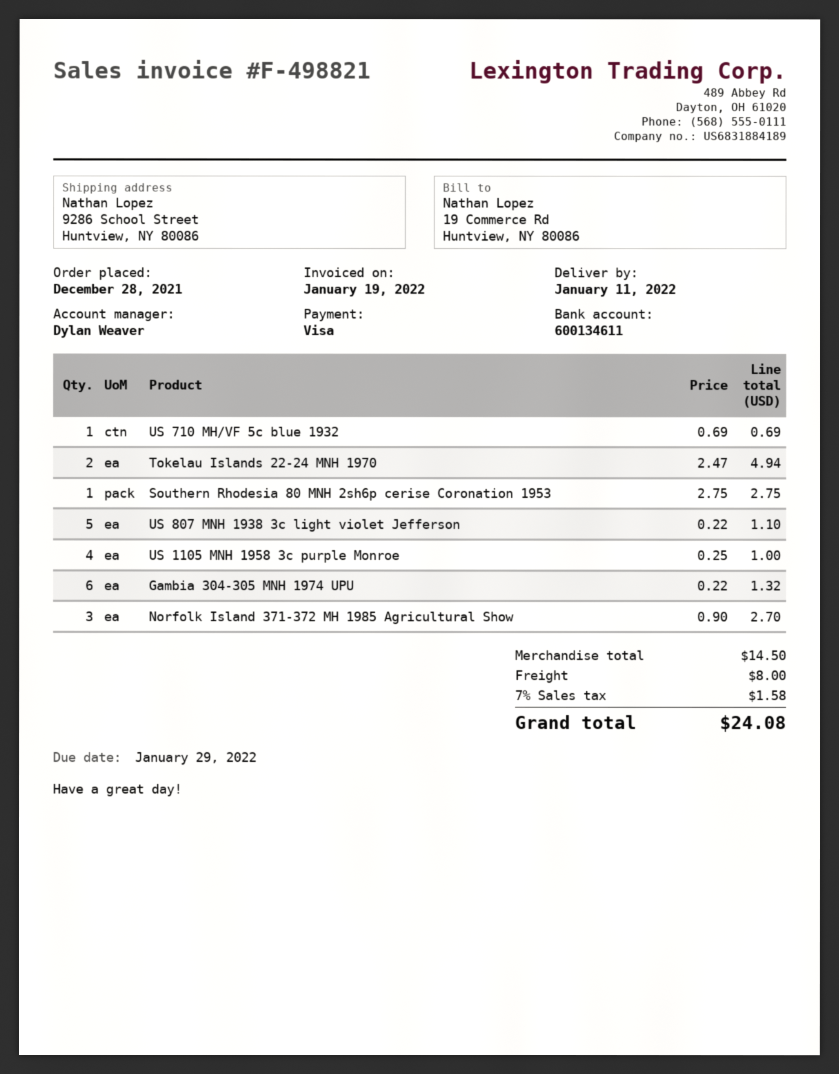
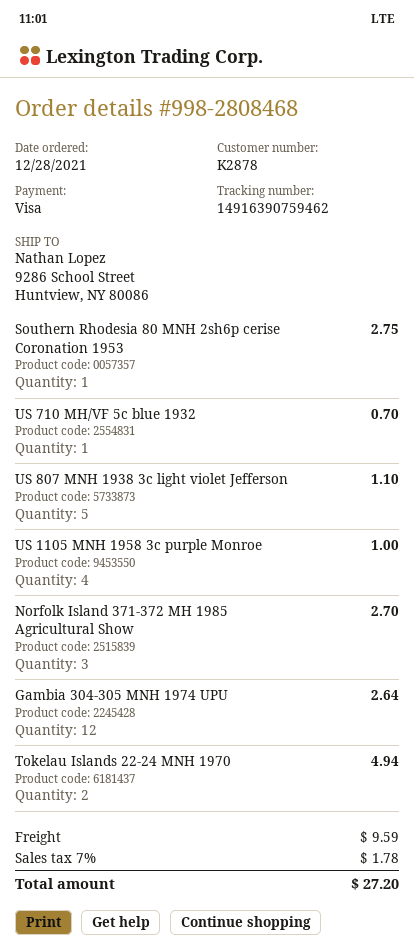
US 710 MH/VF 5c blue 1932: 1 for 0.69 -> 1 for 0.70
Gambia 304-305 MNH 1974 UPU: 6 for 1.32 -> 12 for 2.64
shipping: 8.00 -> 9.59
tax: 7% = 1.58 -> 7% = 1.78
total: 24.08 -> 27.20

